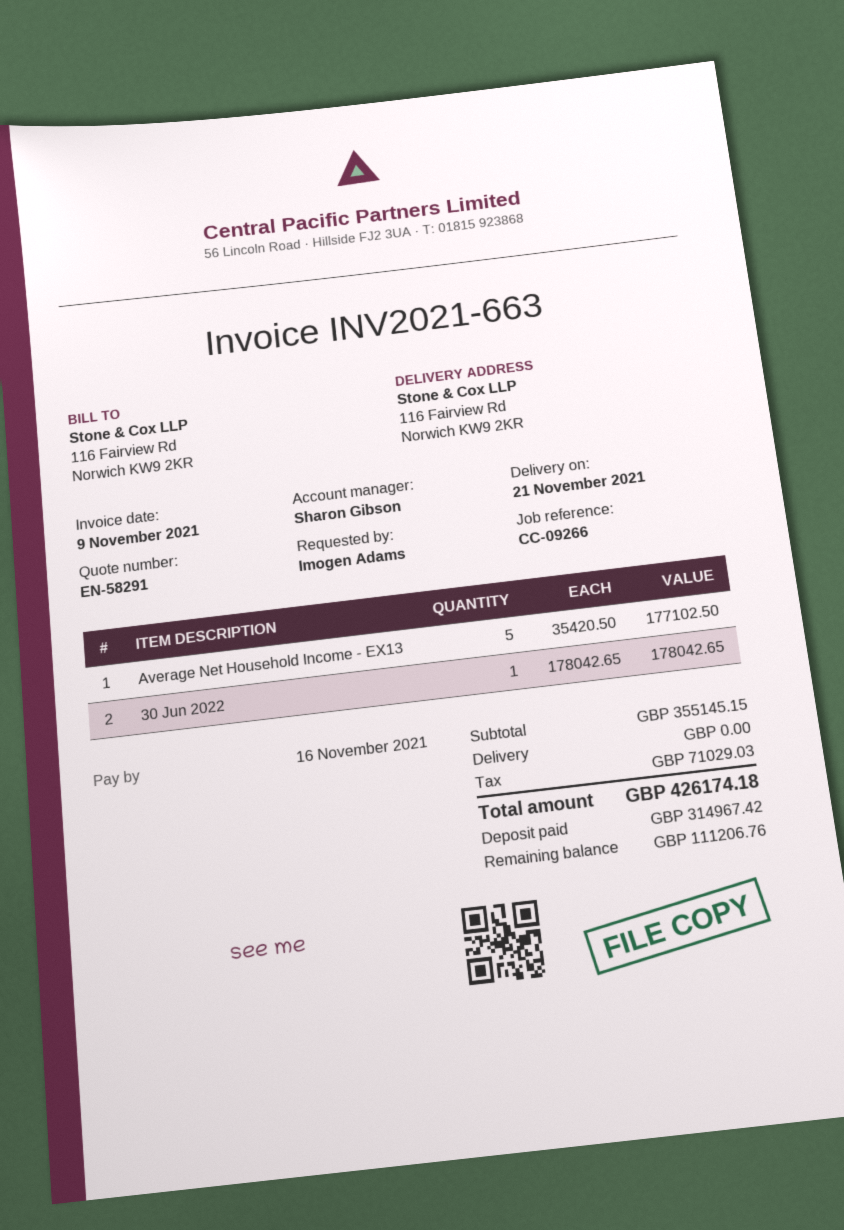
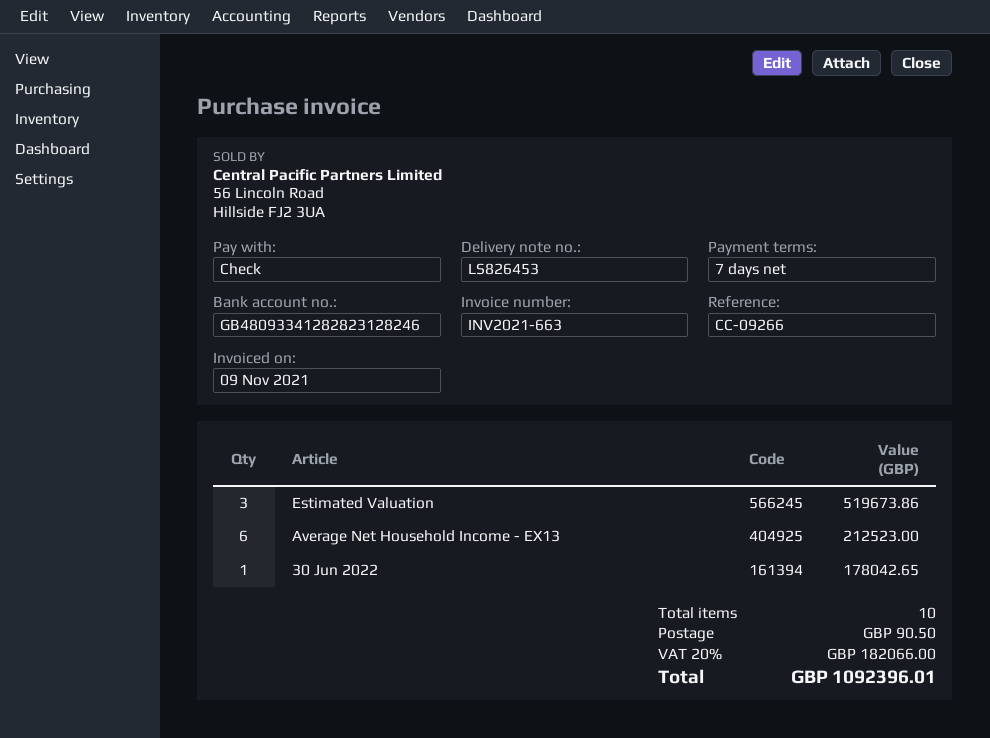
Average Net Household Income - EX13: 5 for 177102.50 -> 6 for 212523.00
Estimated Valuation: none -> 3 for 519673.86
shipping: 0.00 -> 90.50
tax: 71029.03 -> 182066.00
total: 426174.18 -> 1092396.01

